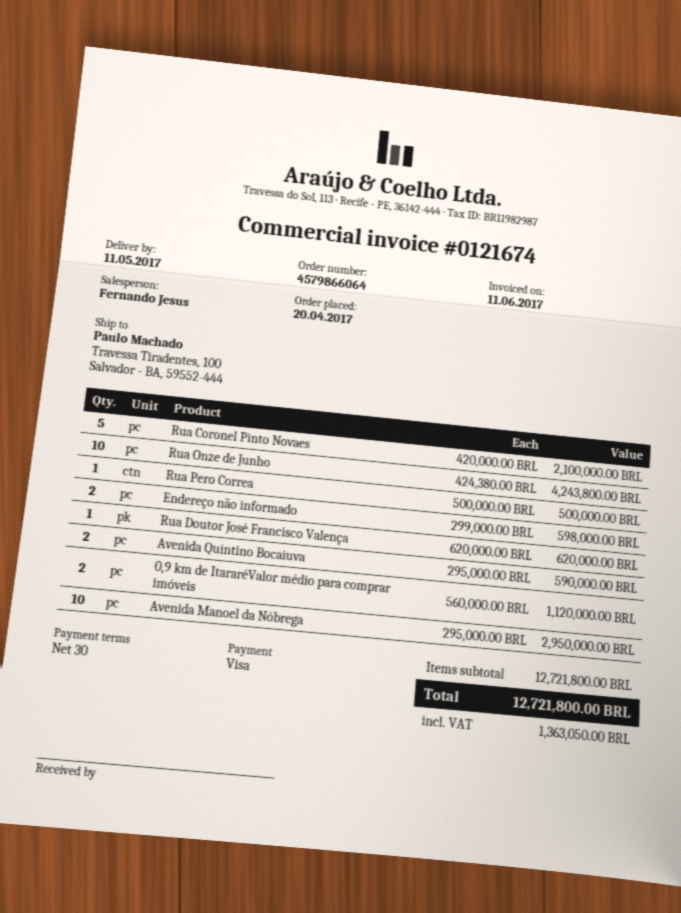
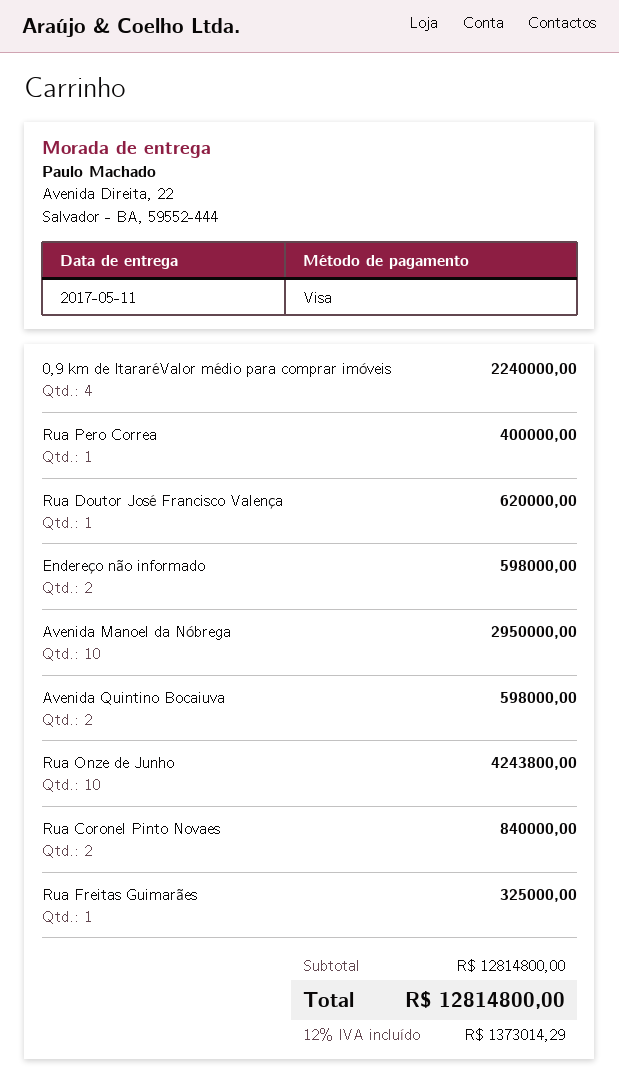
ship to: Travessa Tiradentes, 100, Salvador - BA, 59552-444 -> Avenida Direita, 22, Salvador - BA, 59552-444
Rua Coronel Pinto Novaes: 5 for 2100000.00 -> 2 for 840000.00
Rua Pero Correa: 1 for 500000.00 -> 1 for 400000.00
Avenida Quintino Bocaiuva: 2 for 590000.00 -> 2 for 598000.00
0,9 km de ItararéValor médio para comprar imóveis: 2 for 1120000.00 -> 4 for 2240000.00
Rua Freitas Guimarães: none -> 1 for 325000.00
subtotal: 12721800.00 -> 12814800.00
tax: 1363050.00 -> 1373014.29
total: 12721800.00 -> 12814800.00

